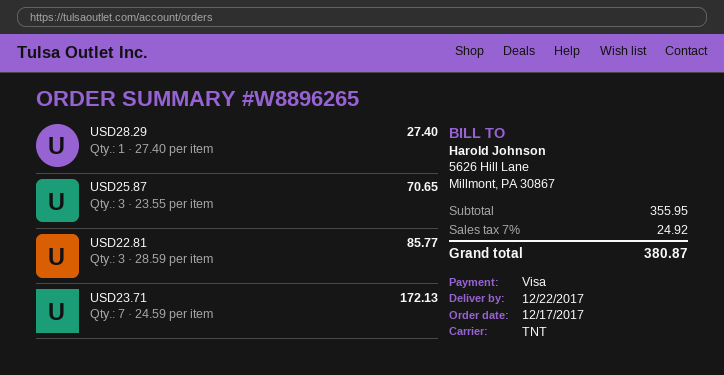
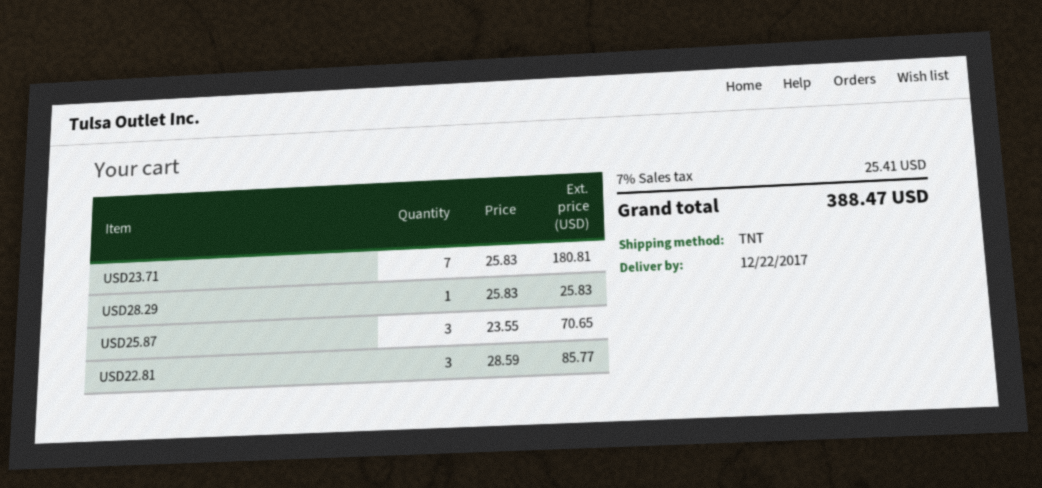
USD28.29: 1 x 27.40 = 27.40 -> 1 x 25.83 = 25.83
USD23.71: 7 x 24.59 = 172.13 -> 7 x 25.83 = 180.81
tax: 7% = 24.92 -> 7% = 25.41
total: 380.87 -> 388.47

